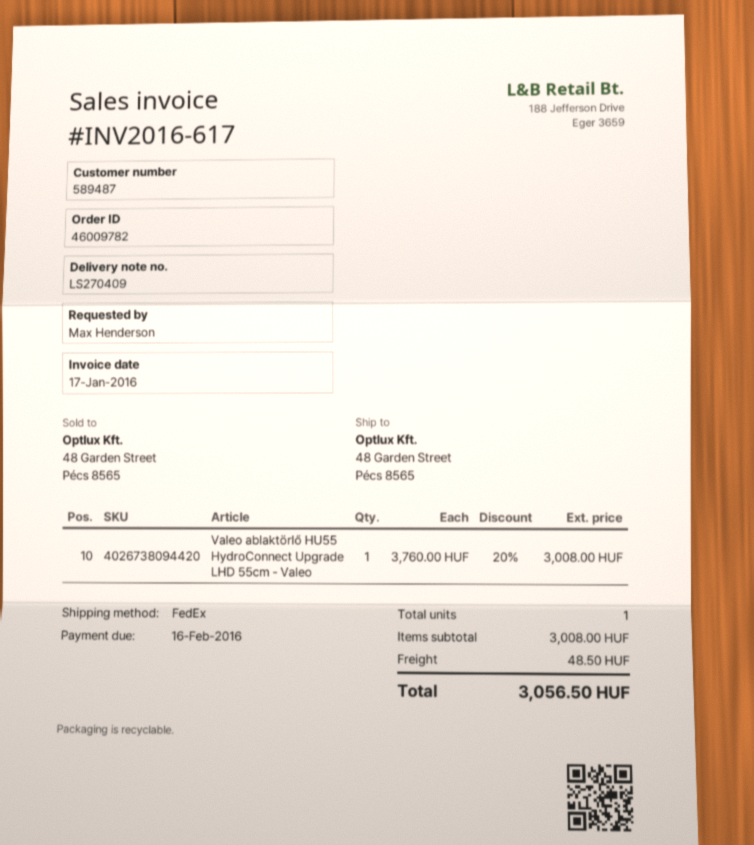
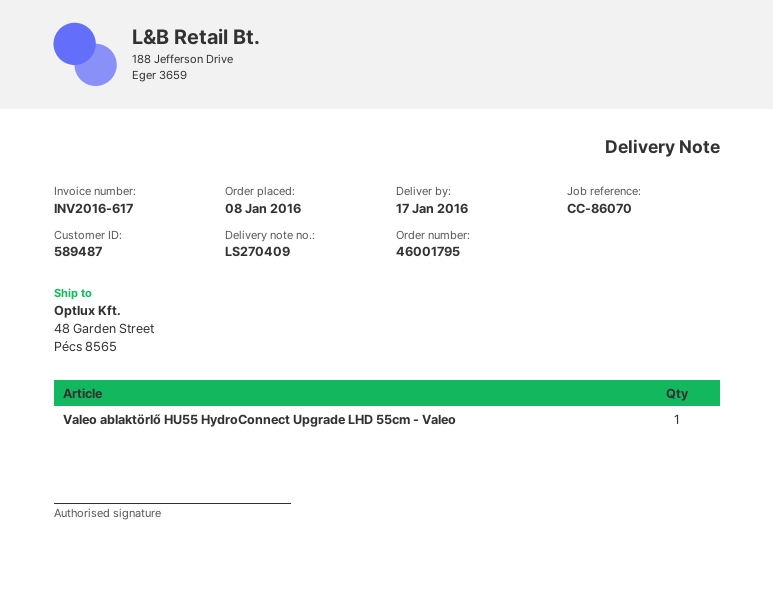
order number: 46009782 -> 46001795

